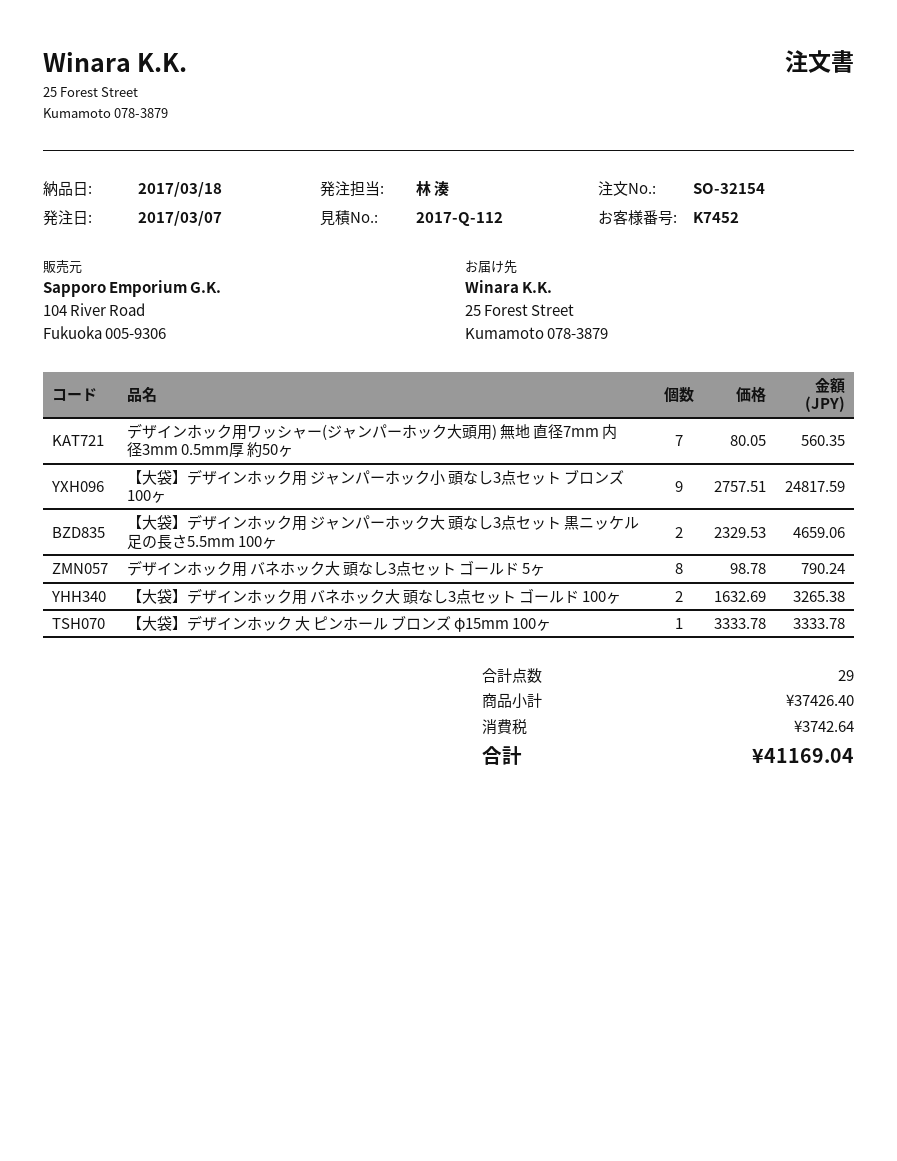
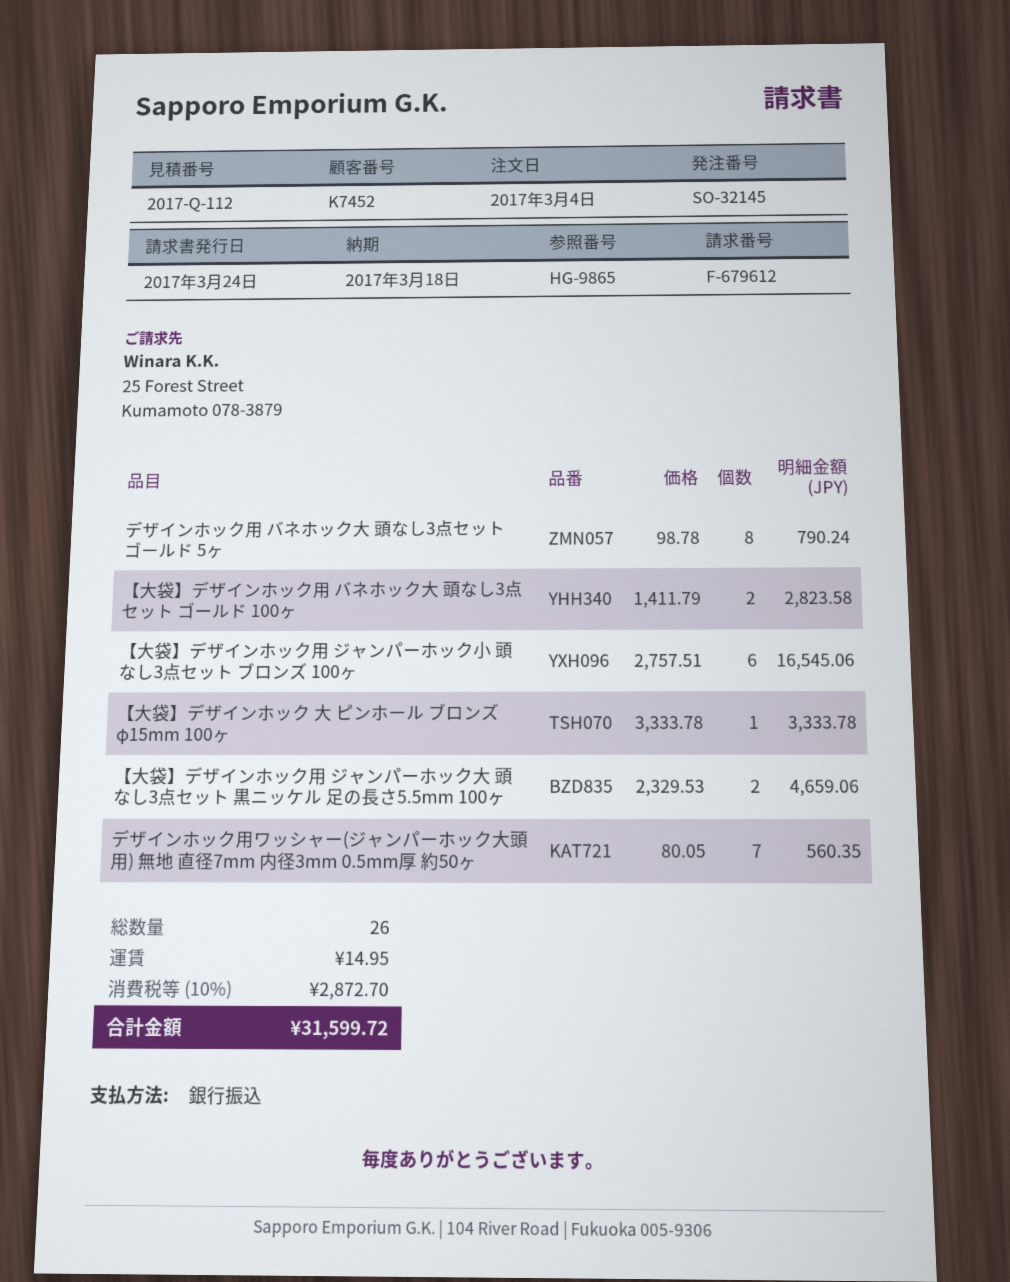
order number: SO-32154 -> SO-32145
order date: 2017-03-07 -> 2017-03-04
【大袋】デザインホック用 ジャンパーホック小 頭なし3点セット ブロンズ 100ヶ: 9 x 2757.51 = 24817.59 -> 6 x 2757.51 = 16545.06
【大袋】デザインホック用 バネホック大 頭なし3点セット ゴールド 100ヶ: 2 x 1632.69 = 3265.38 -> 2 x 1411.79 = 2823.58
total quantity: 29 -> 26
shipping: none -> 14.95
tax: 3742.64 -> 2872.70
total: 41169.04 -> 31599.72

